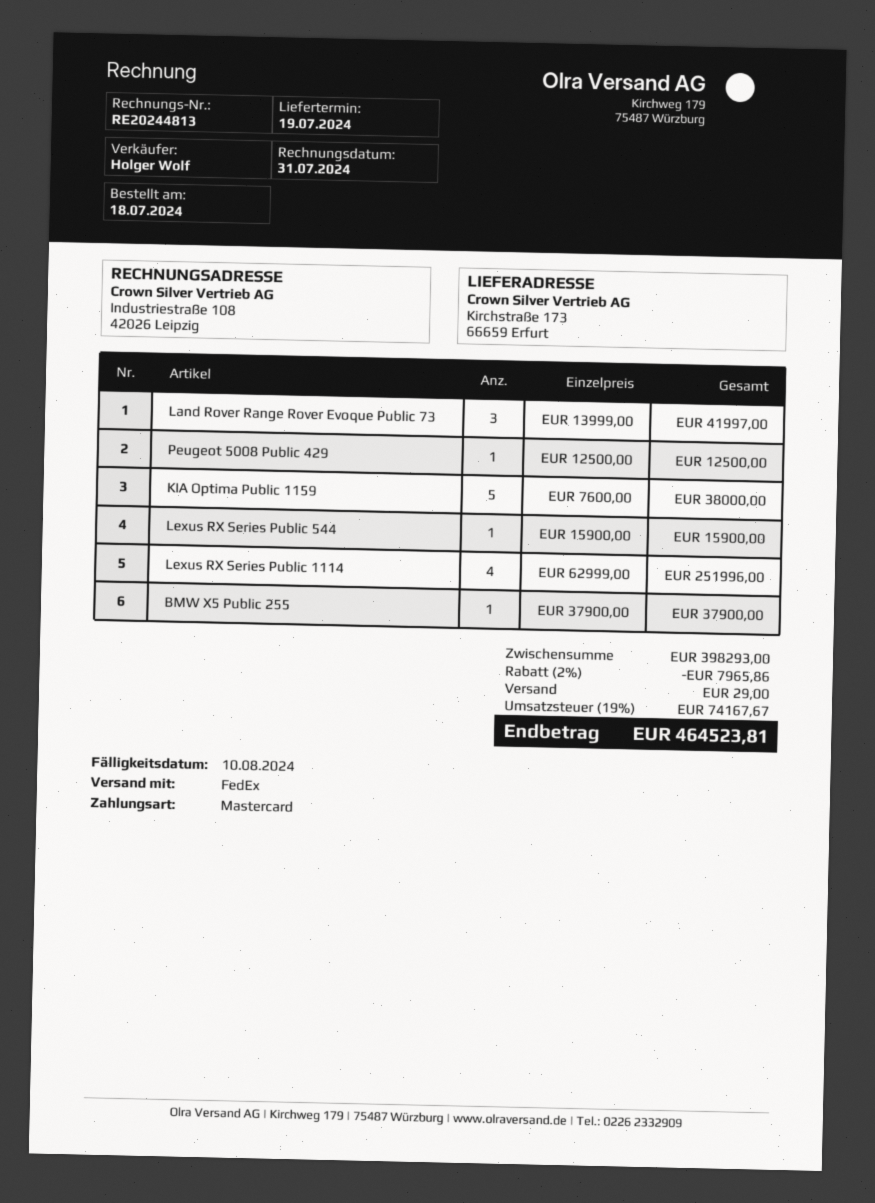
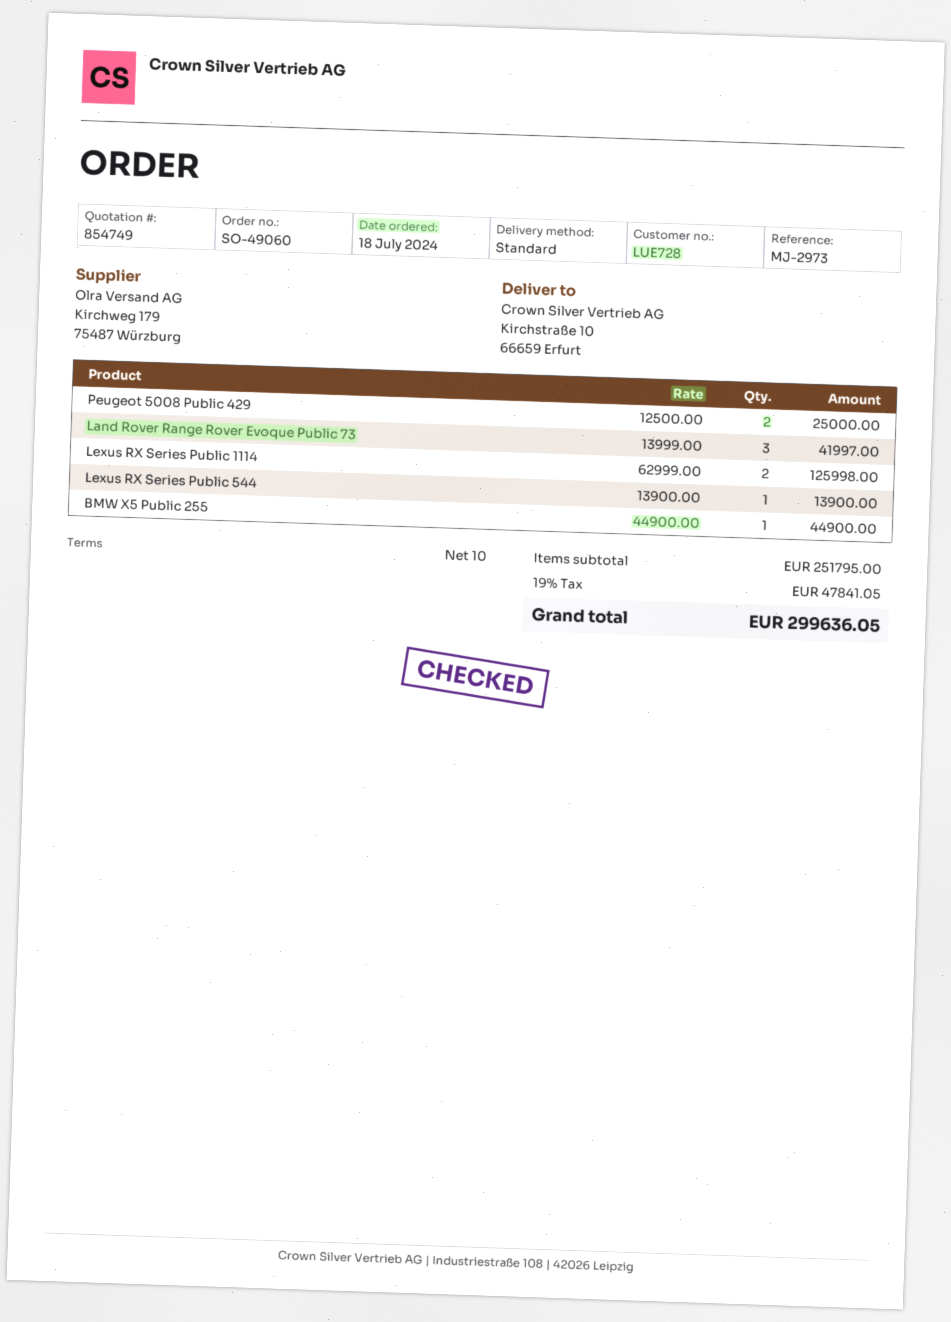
shipping method: FedEx -> standard
ship to: Kirchstraße 173, 66659 Erfurt -> Kirchstraße 10, 66659 Erfurt
Peugeot 5008 Public 429: 1 x 12500.00 = 12500.00 -> 2 x 12500.00 = 25000.00
KIA Optima Public 1159: 5 x 7600.00 = 38000.00 -> none
Lexus RX Series Public 544: 1 x 15900.00 = 15900.00 -> 1 x 13900.00 = 13900.00
Lexus RX Series Public 1114: 4 x 62999.00 = 251996.00 -> 2 x 62999.00 = 125998.00
BMW X5 Public 255: 1 x 37900.00 = 37900.00 -> 1 x 44900.00 = 44900.00
subtotal: 398293.00 -> 251795.00
discount: 2% = 7965.86 -> none
shipping: 29.00 -> none
tax: 19% = 74167.67 -> 19% = 47841.05
total: 464523.81 -> 299636.05

